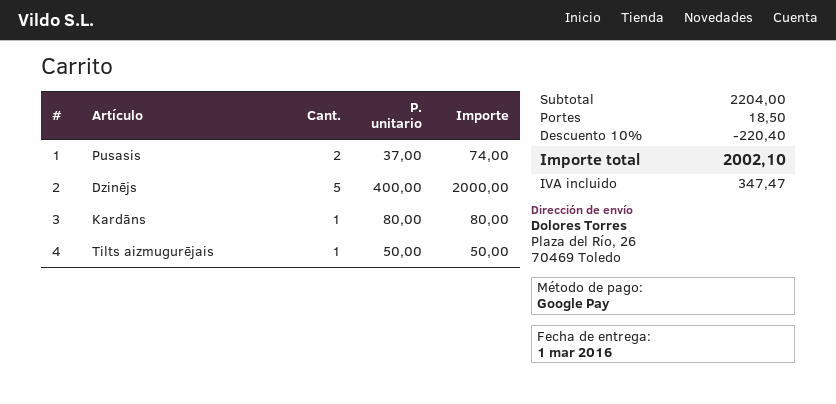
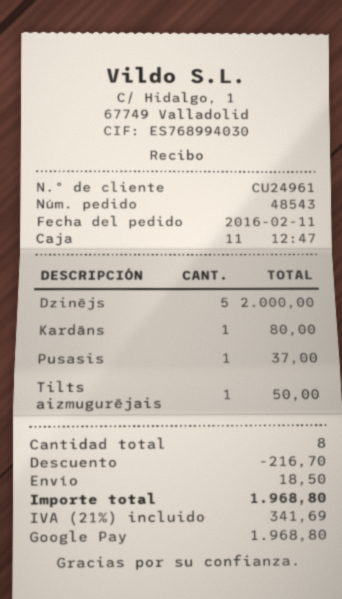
Pusasis: 2 for 74.00 -> 1 for 37.00
discount: 220.40 -> 216.70
tax: 347.47 -> 341.69
total: 2002.10 -> 1968.80

